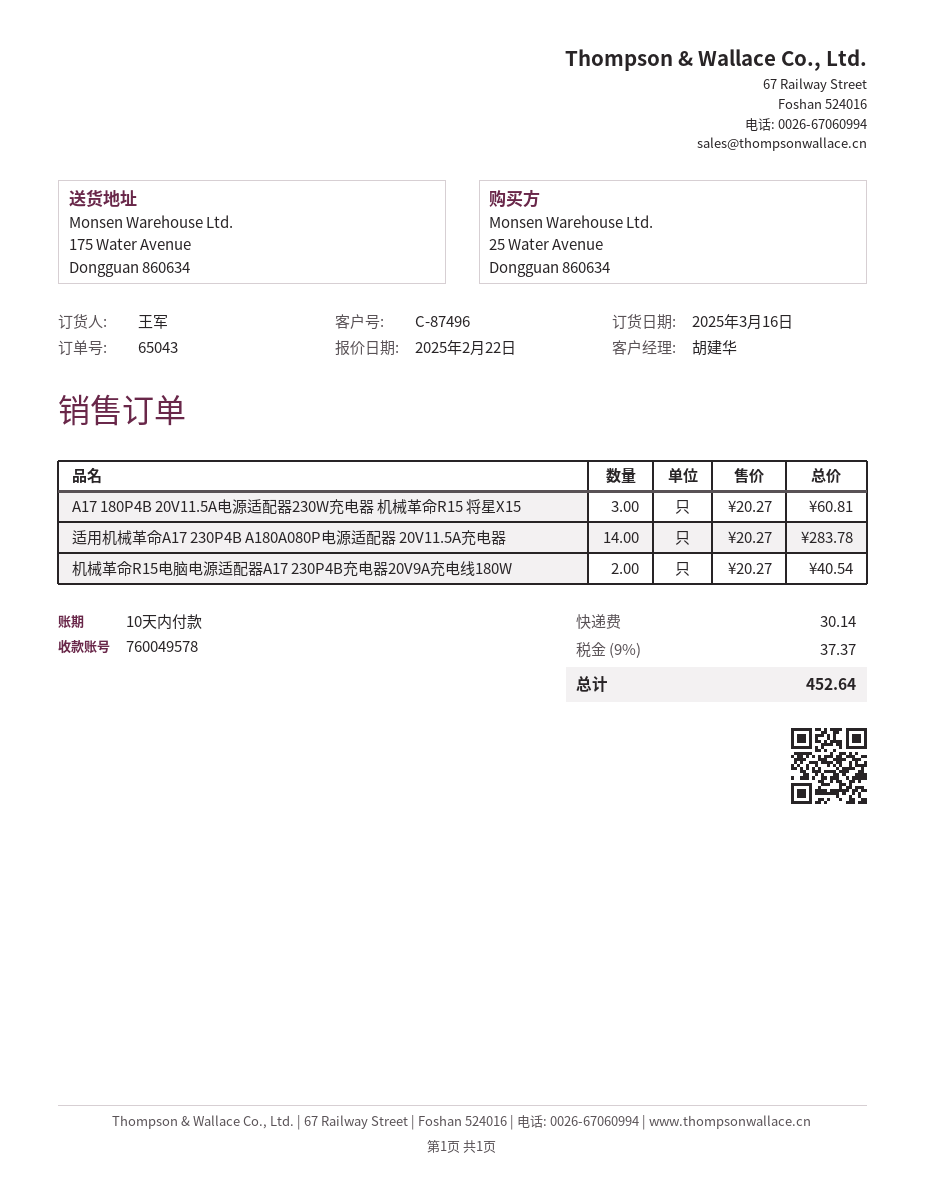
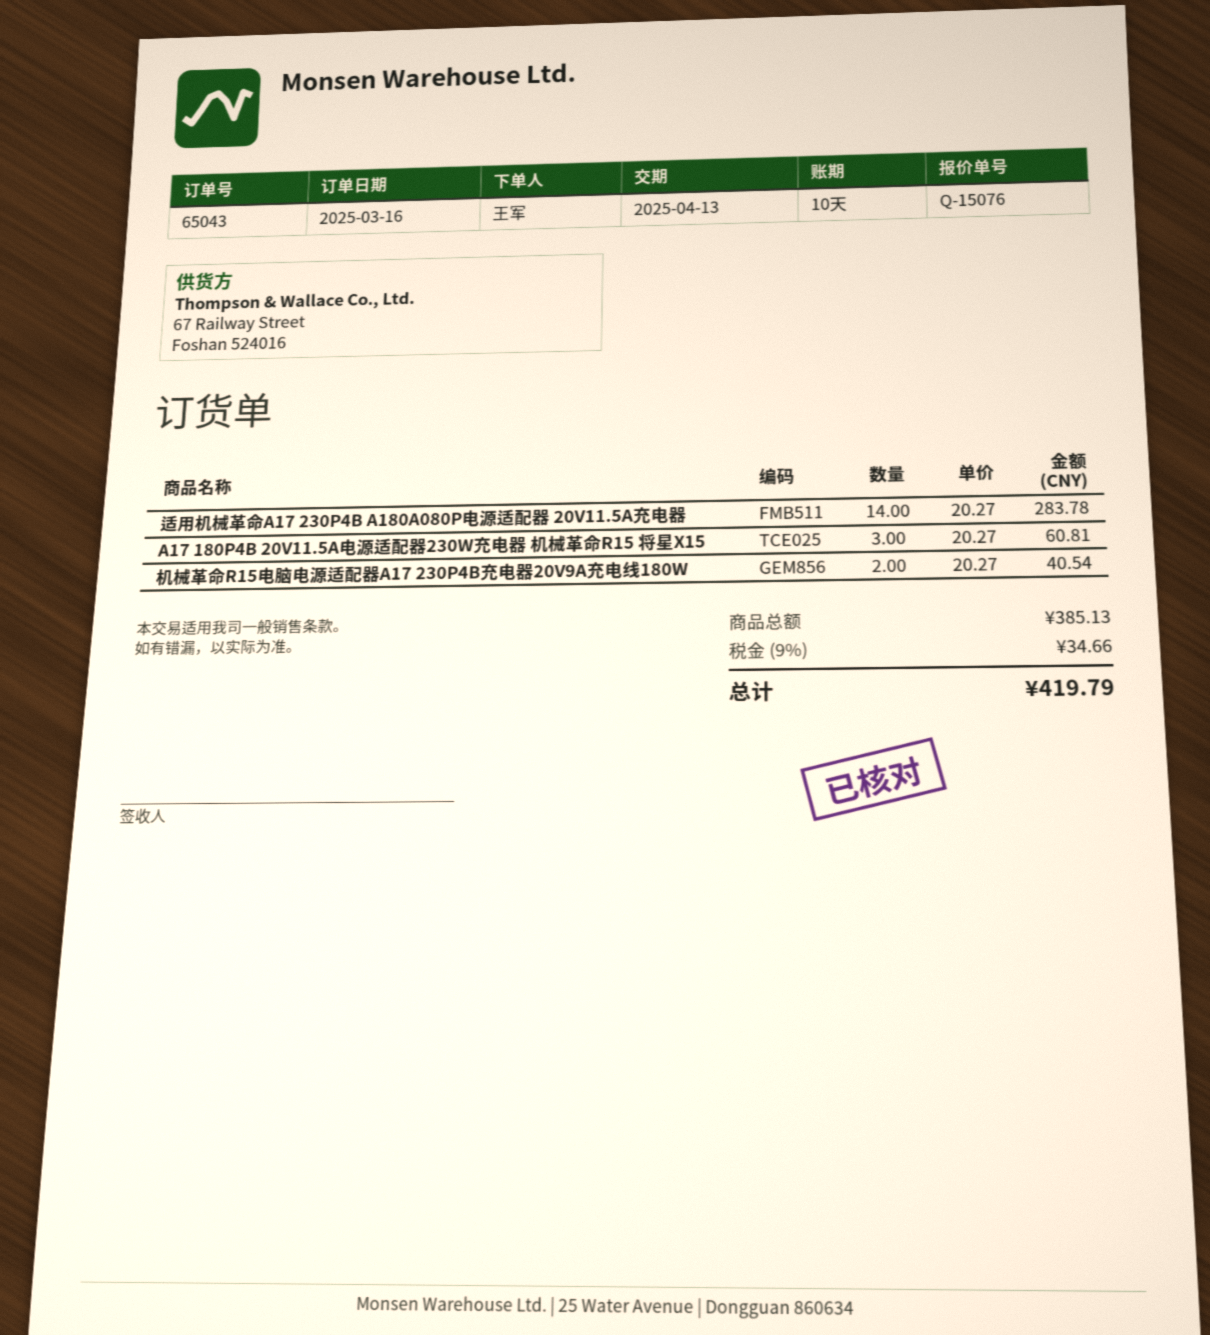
shipping: 30.14 -> none
tax: 9% = 37.37 -> 9% = 34.66
total: 452.64 -> 419.79

